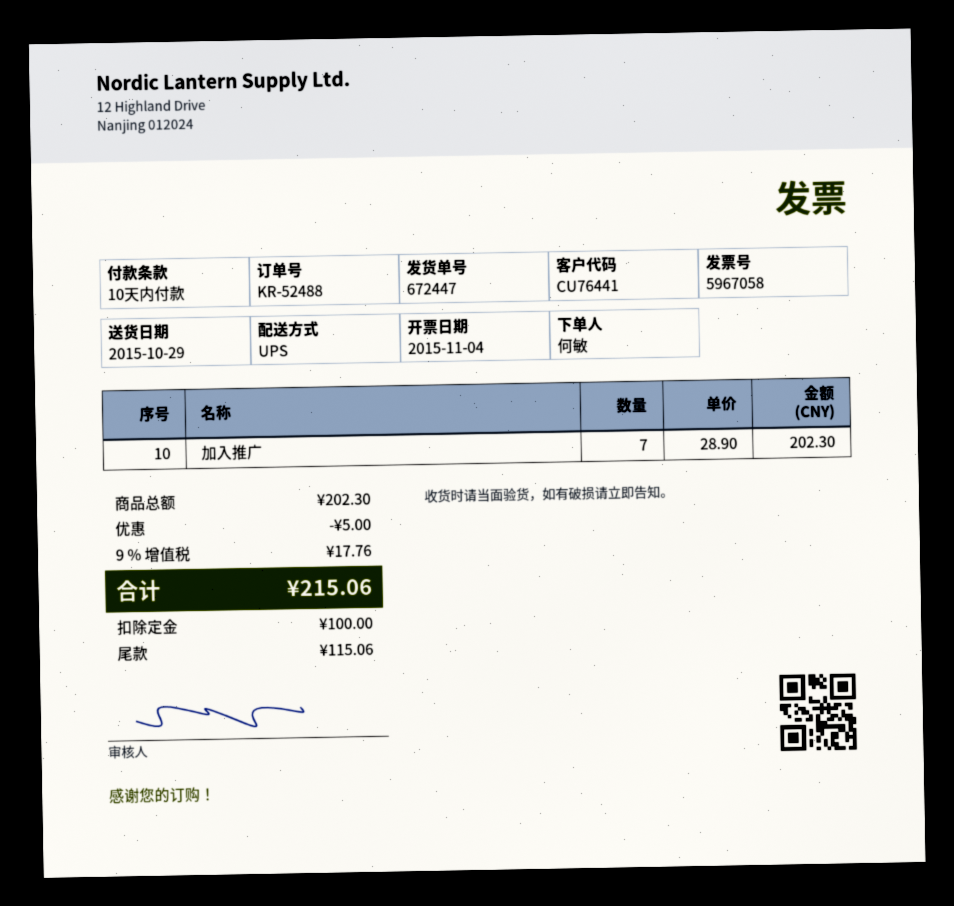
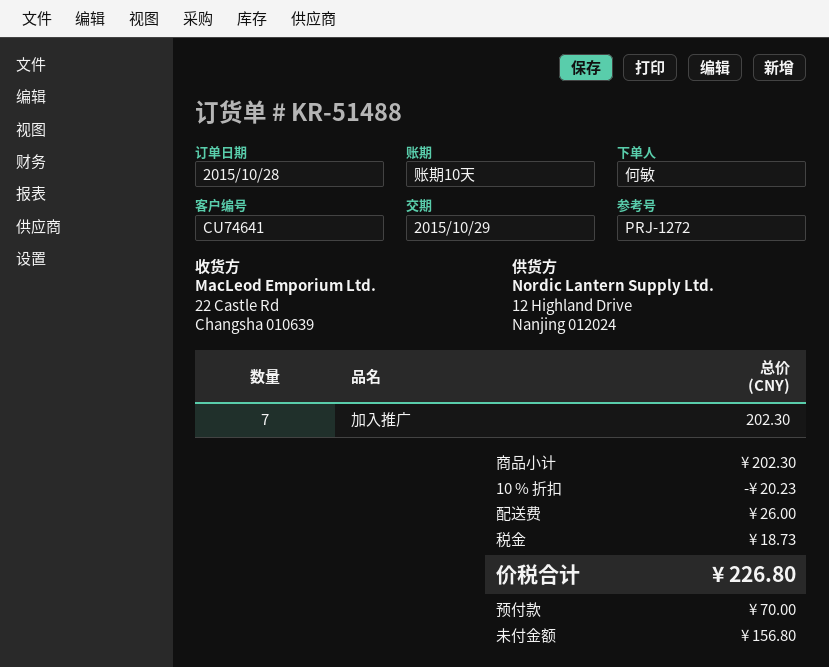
order number: KR-52488 -> KR-51488
customer number: CU76441 -> CU74641
discount: 5.00 -> 20.23
shipping: none -> 26.00
tax: 17.76 -> 18.73
total: 215.06 -> 226.80
deposit: 100.00 -> 70.00
balance: 115.06 -> 156.80

